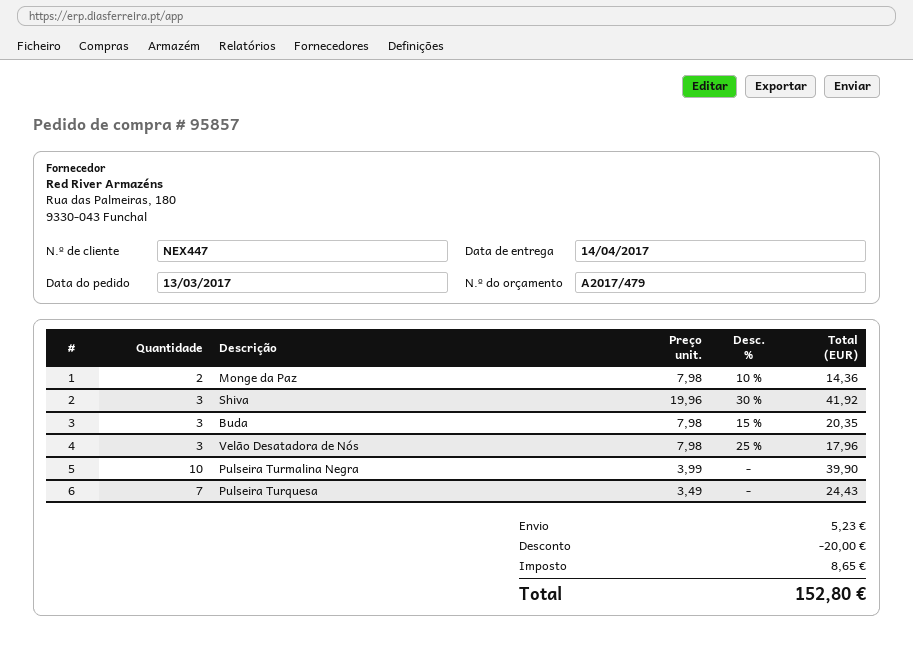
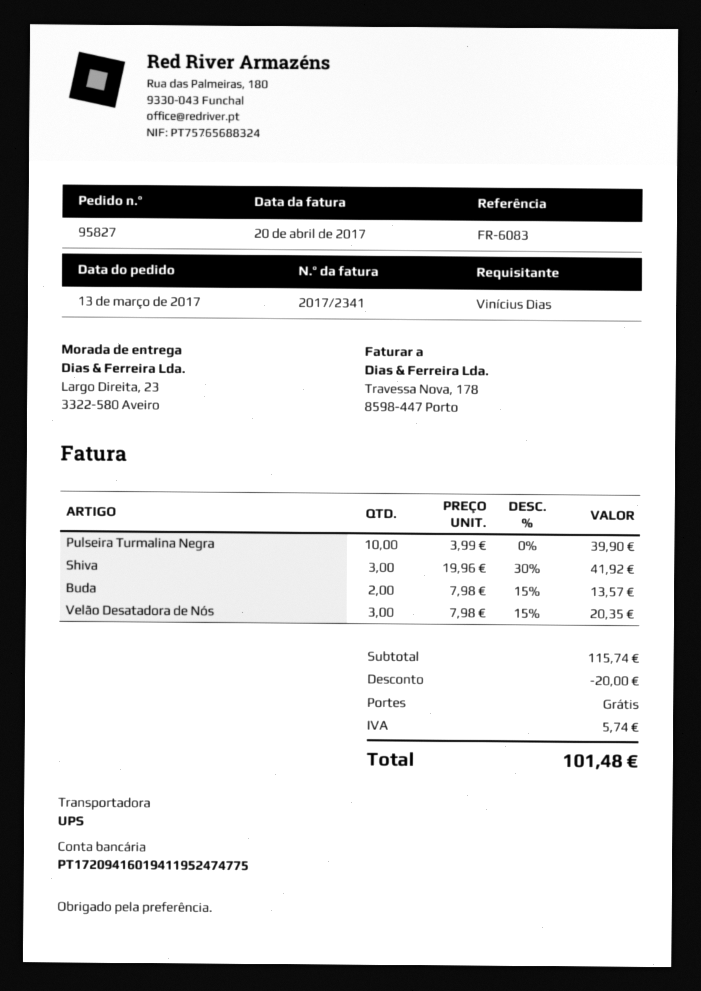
order number: 95857 -> 95827
Monge da Paz: 2 x 7.98 - 10% = 14.36 -> none
Buda: 3 x 7.98 - 15% = 20.35 -> 2 x 7.98 - 15% = 13.57
Velão Desatadora de Nós: 3 x 7.98 - 25% = 17.96 -> 3 x 7.98 - 15% = 20.35
Pulseira Turquesa: 7 x 3.49 = 24.43 -> none
shipping: 5.23 -> 0.00
tax: 8.65 -> 5.74
total: 152.80 -> 101.48

